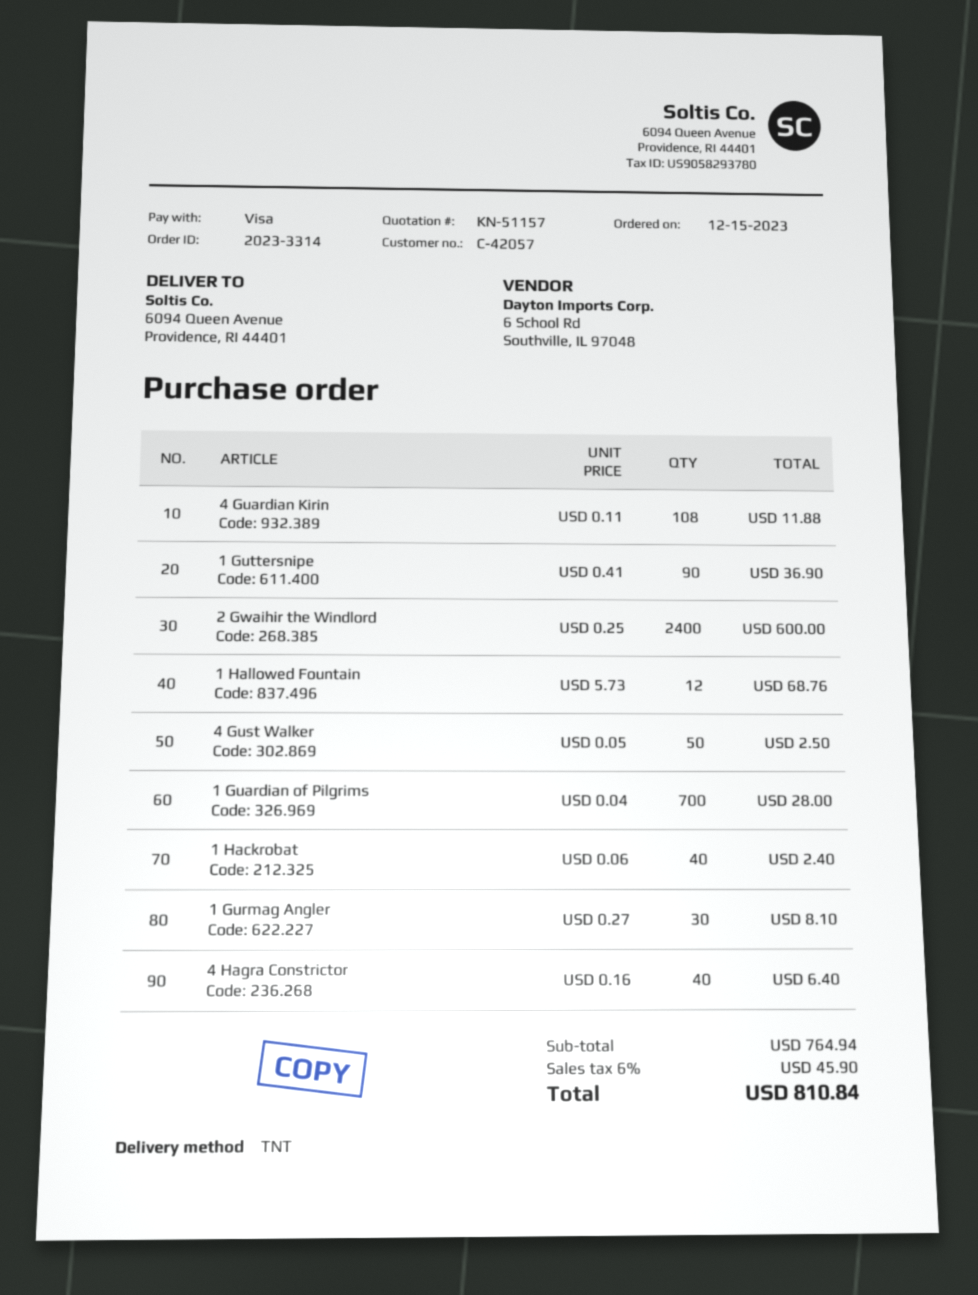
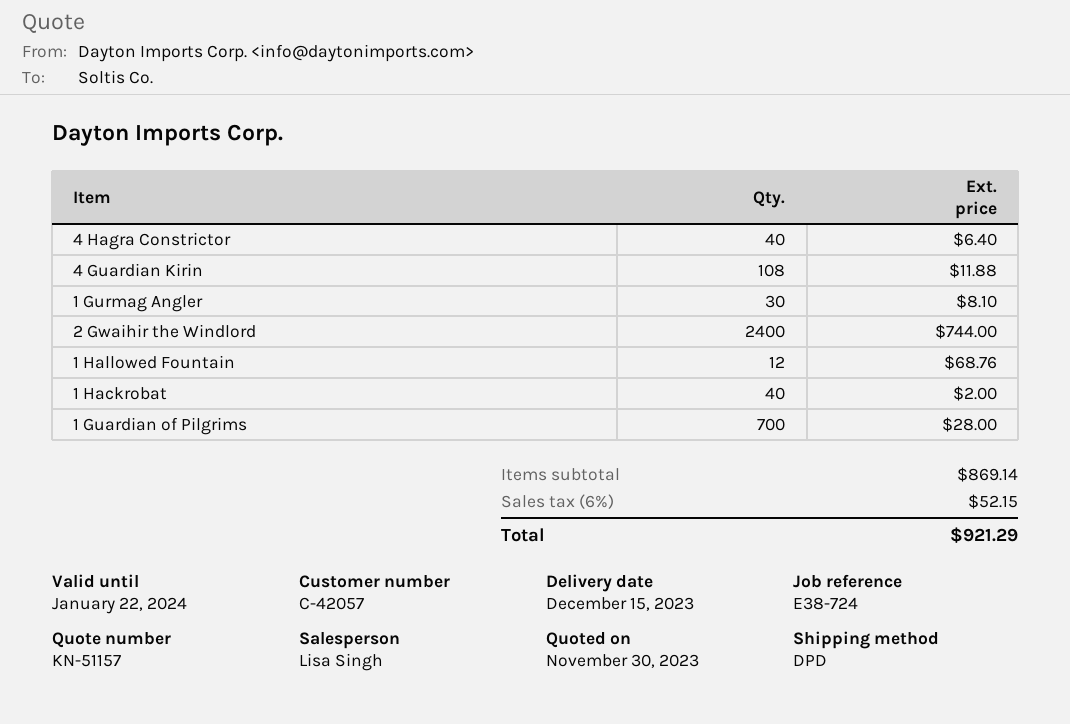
shipping method: TNT -> DPD
1 Guttersnipe: 90 for 36.90 -> none
2 Gwaihir the Windlord: 2400 for 600.00 -> 2400 for 744.00
4 Gust Walker: 50 for 2.50 -> none
1 Hackrobat: 40 for 2.40 -> 40 for 2.00
subtotal: 764.94 -> 869.14
tax: 6% = 45.90 -> 6% = 52.15
total: 810.84 -> 921.29

